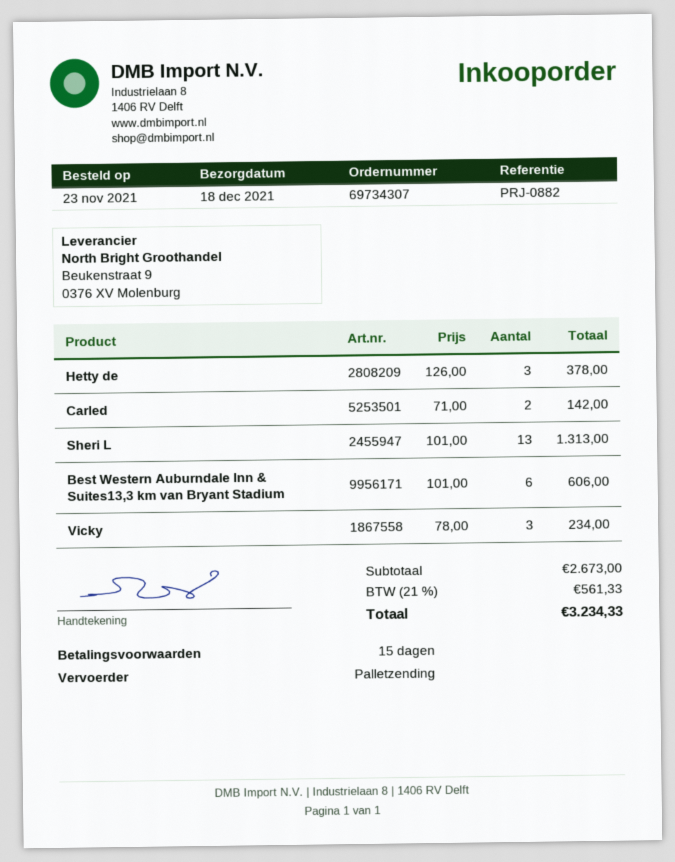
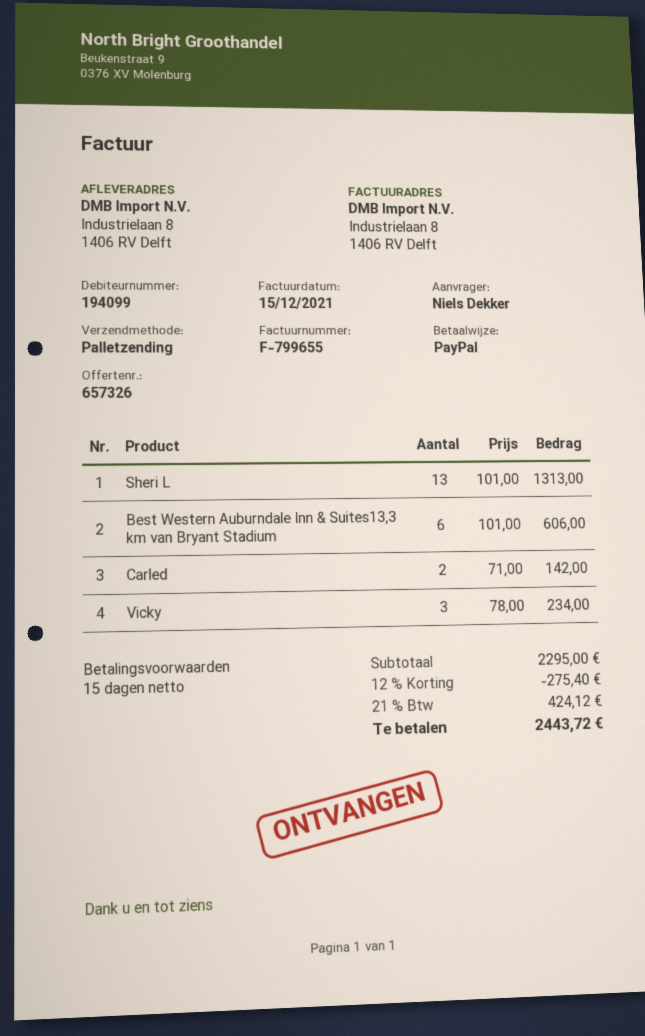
Hetty de: 3 x 126.00 = 378.00 -> none
subtotal: 2673.00 -> 2295.00
discount: none -> 12% = 275.40
tax: 21% = 561.33 -> 21% = 424.12
total: 3234.33 -> 2443.72

